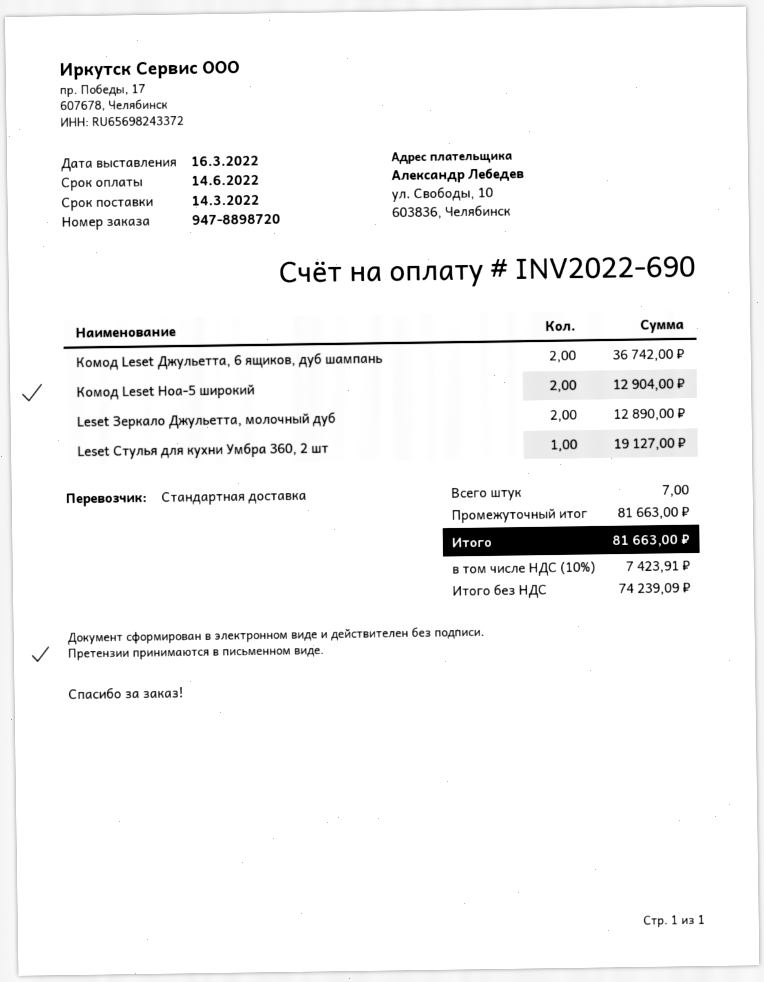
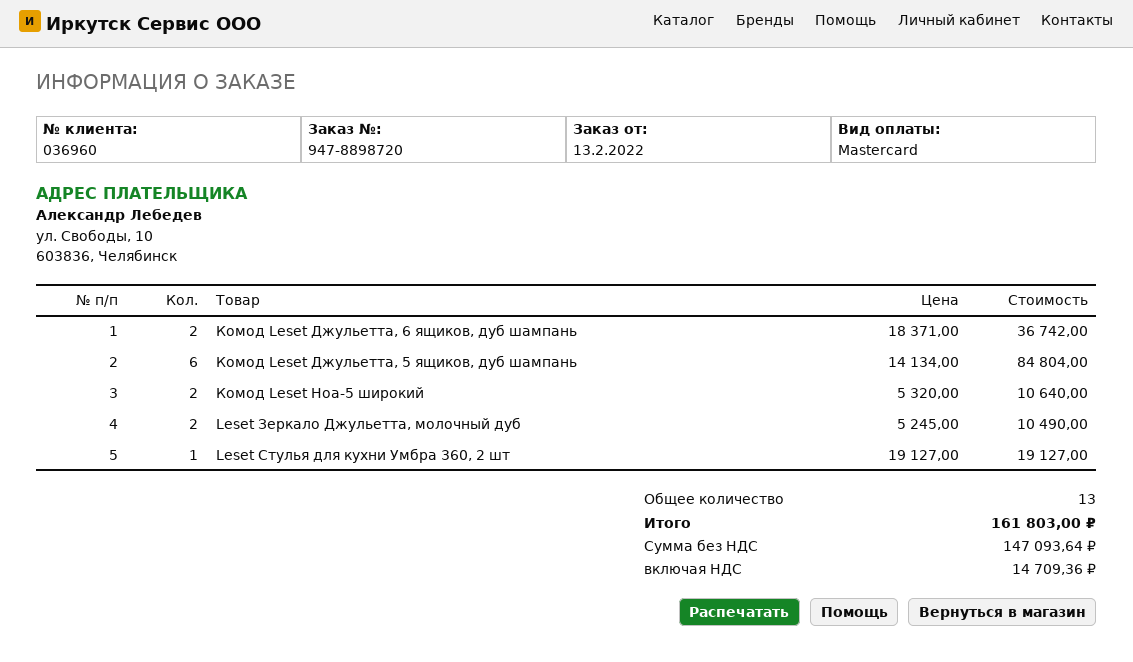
Комод Leset Ноа-5 широкий: 2 for 12904.00 -> 2 for 10640.00
Leset Зеркало Джульетта, молочный дуб: 2 for 12890.00 -> 2 for 10490.00
Комод Leset Джульетта, 5 ящиков, дуб шампань: none -> 6 for 84804.00
total quantity: 7 -> 13
net: 74239.09 -> 147093.64
tax: 7423.91 -> 14709.36
total: 81663.00 -> 161803.00

